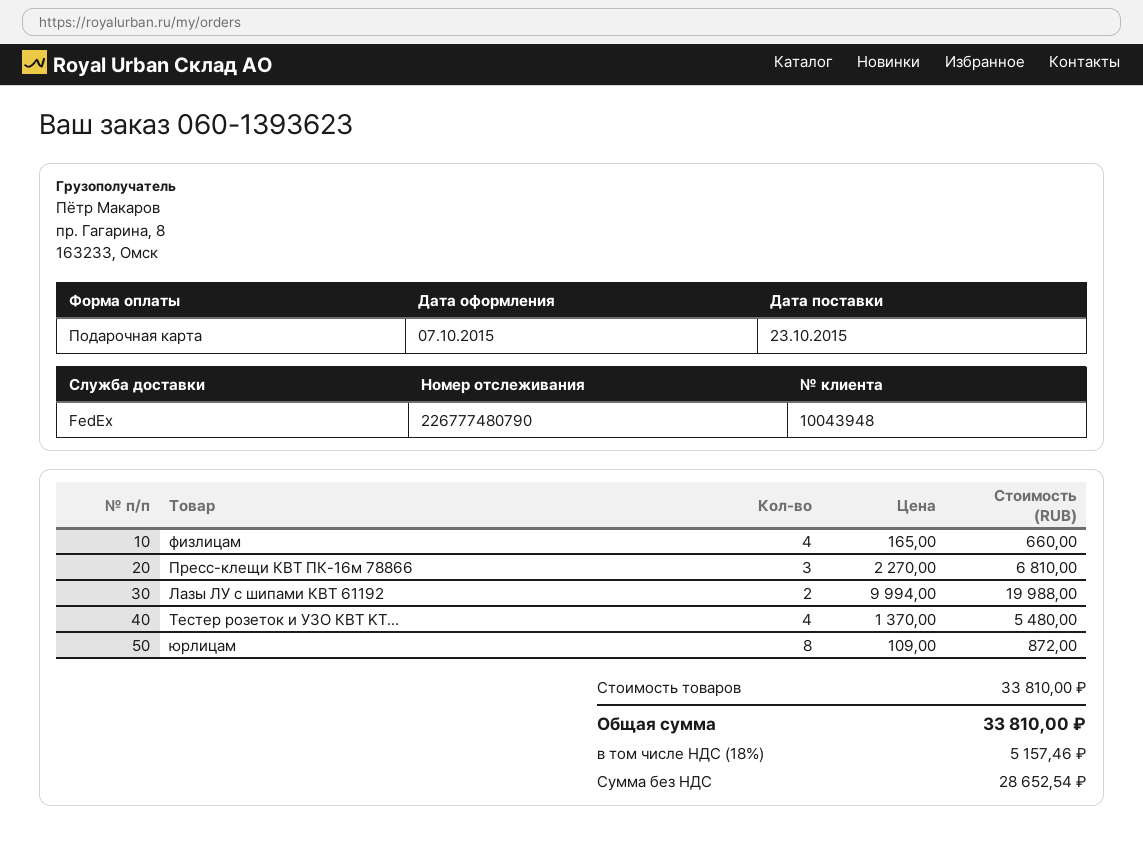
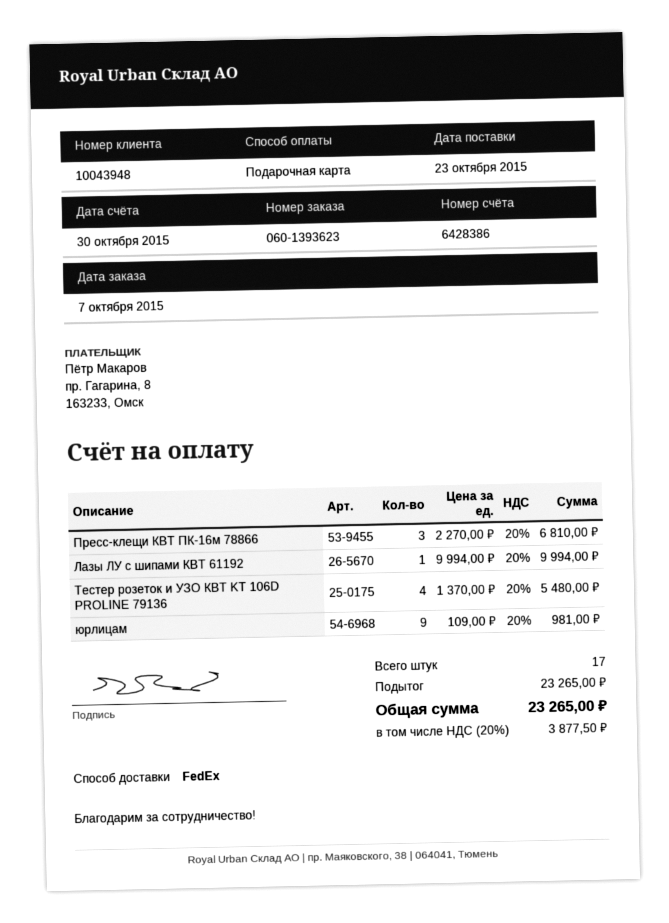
физлицам: 4 x 165.00 = 660.00 -> none
Лазы ЛУ с шипами КВТ 61192: 2 x 9994.00 = 19988.00 -> 1 x 9994.00 = 9994.00
юрлицам: 8 x 109.00 = 872.00 -> 9 x 109.00 = 981.00
subtotal: 33810.00 -> 23265.00
tax: 18% = 5157.46 -> 20% = 3877.50
total: 33810.00 -> 23265.00

